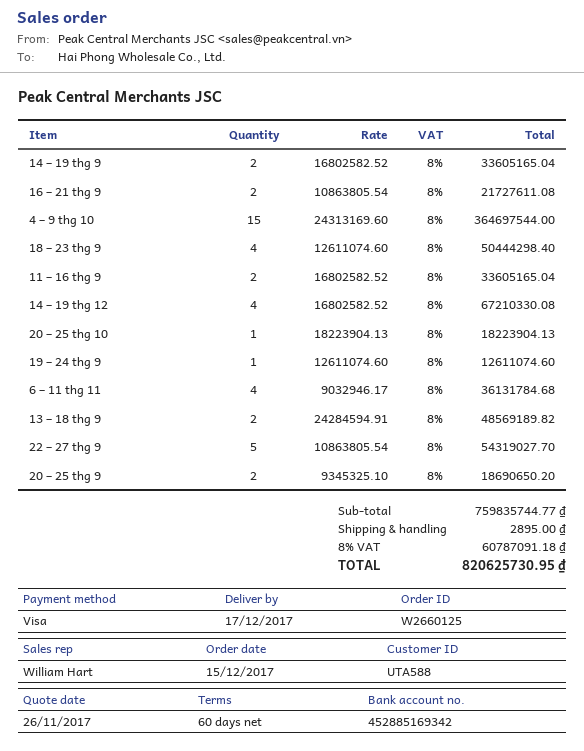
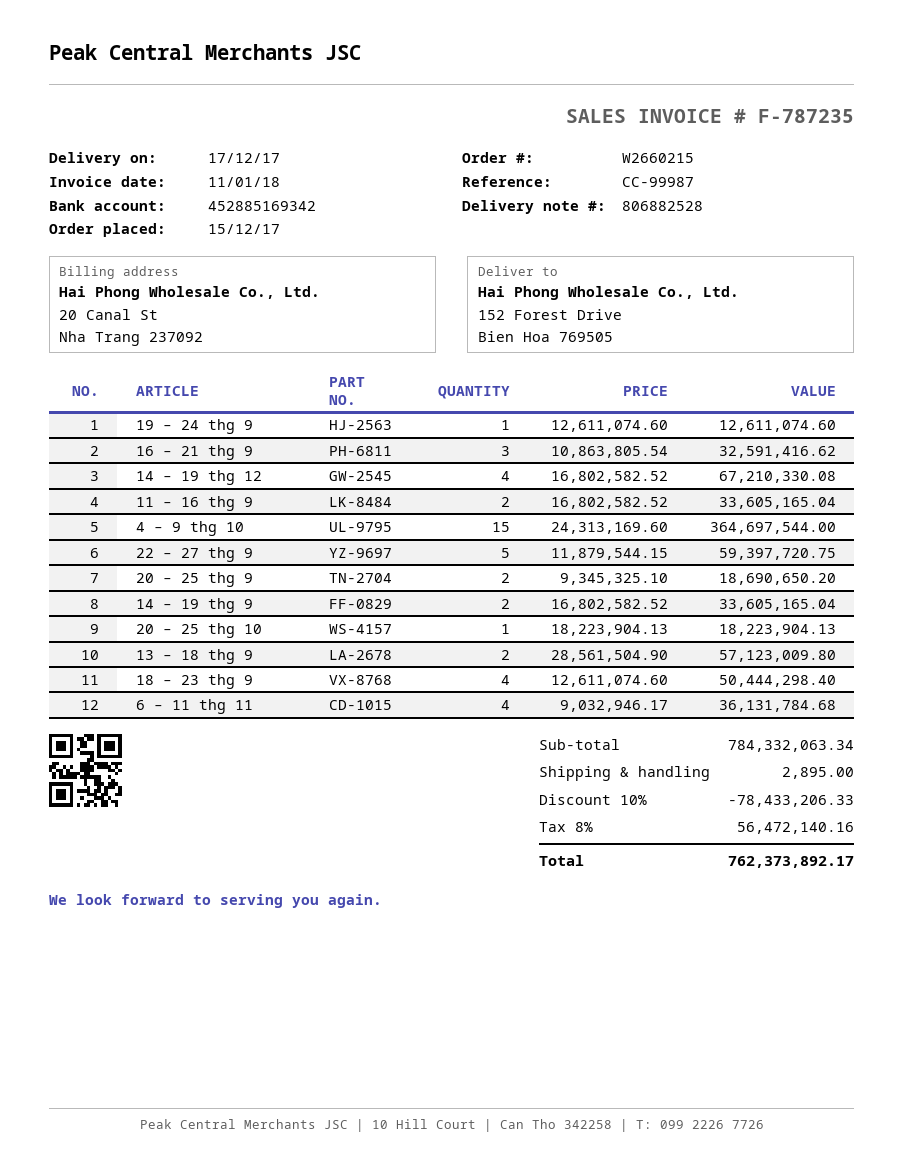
order number: W2660125 -> W2660215
16 – 21 thg 9: 2 x 10863805.54 = 21727611.08 -> 3 x 10863805.54 = 32591416.62
13 – 18 thg 9: 2 x 24284594.91 = 48569189.82 -> 2 x 28561504.90 = 57123009.80
22 – 27 thg 9: 5 x 10863805.54 = 54319027.70 -> 5 x 11879544.15 = 59397720.75
subtotal: 759835744.77 -> 784332063.34
discount: none -> 10% = 78433206.33
tax: 8% = 60787091.18 -> 8% = 56472140.16
total: 820625730.95 -> 762373892.17

